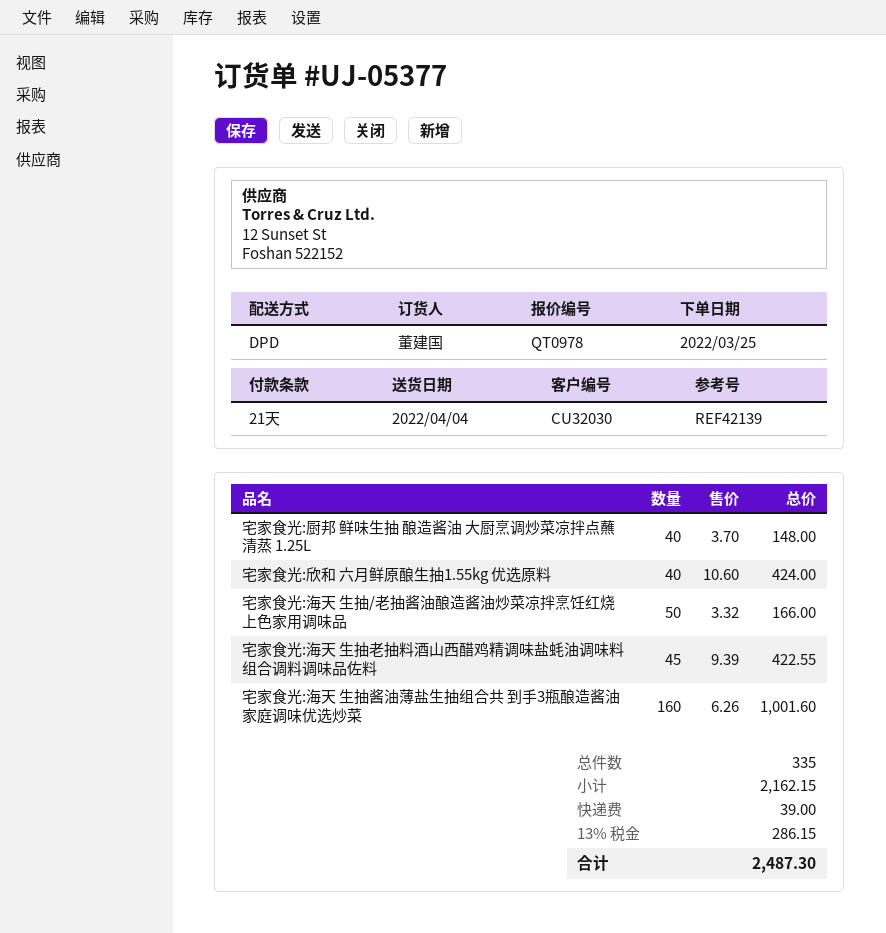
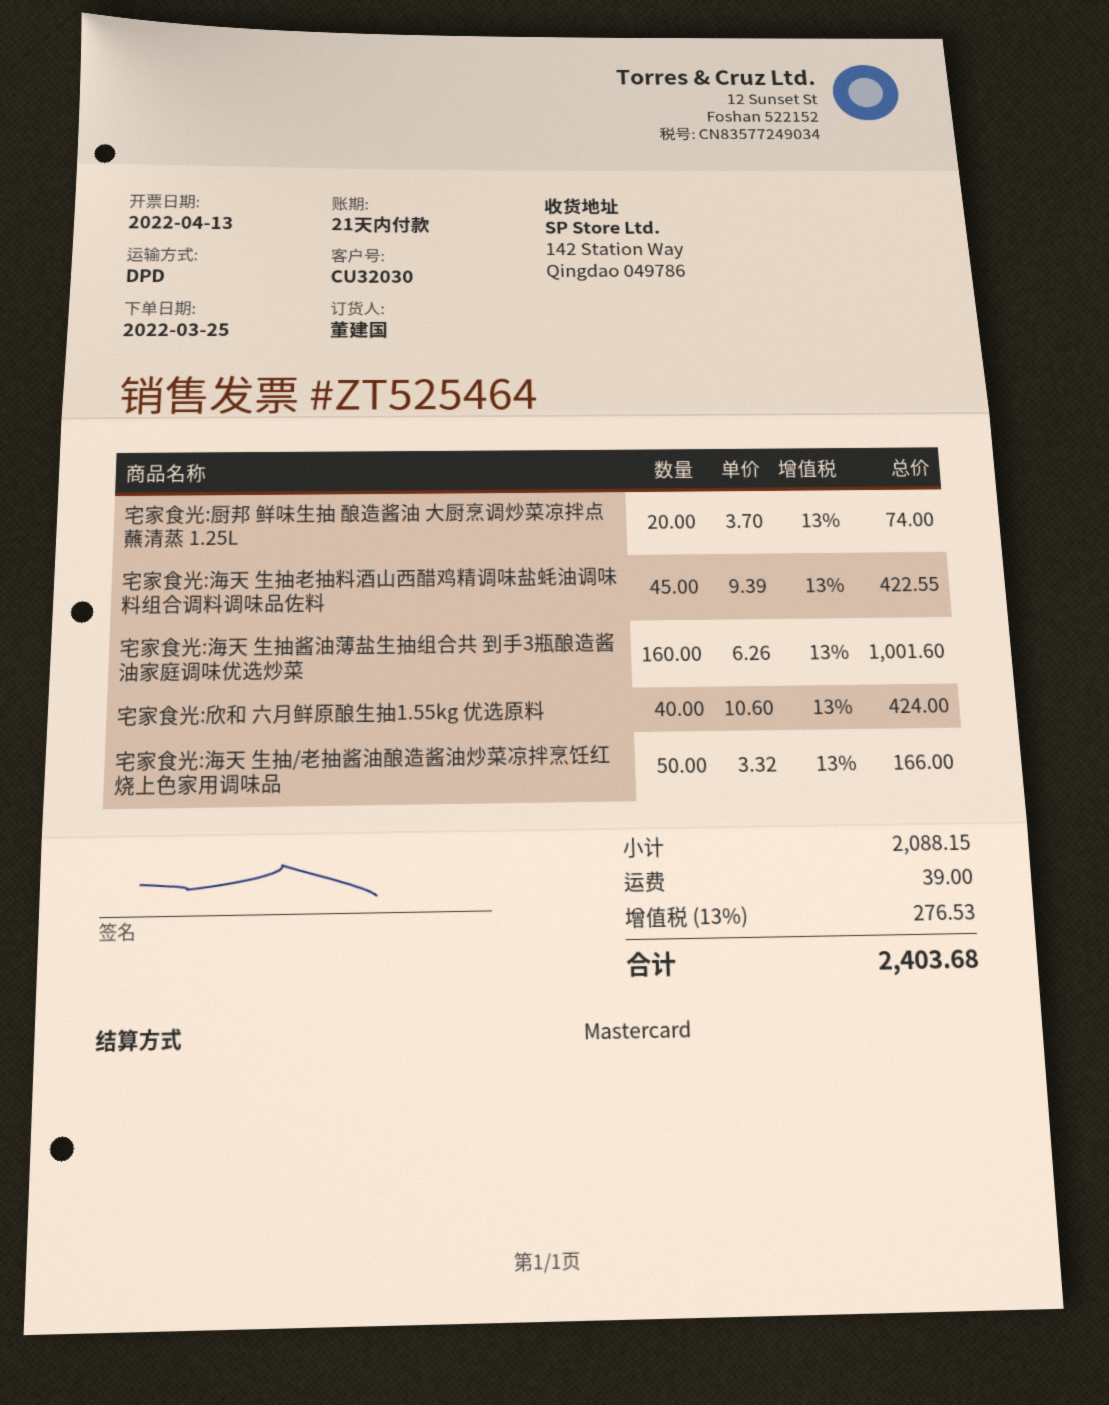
宅家食光:厨邦 鲜味生抽 酿造酱油 大厨烹调炒菜凉拌点蘸清蒸 1.25L: 40 x 3.70 = 148.00 -> 20 x 3.70 = 74.00
subtotal: 2162.15 -> 2088.15
tax: 13% = 286.15 -> 13% = 276.53
total: 2487.30 -> 2403.68

